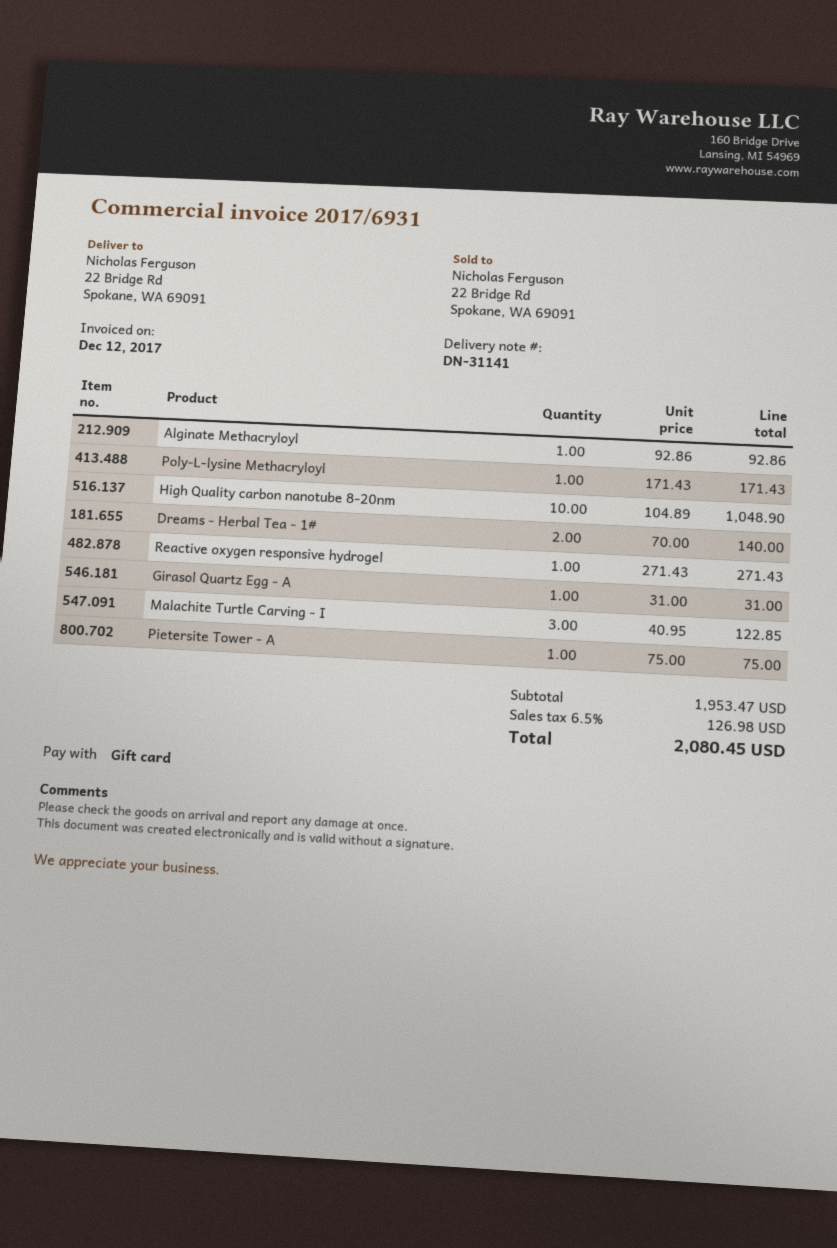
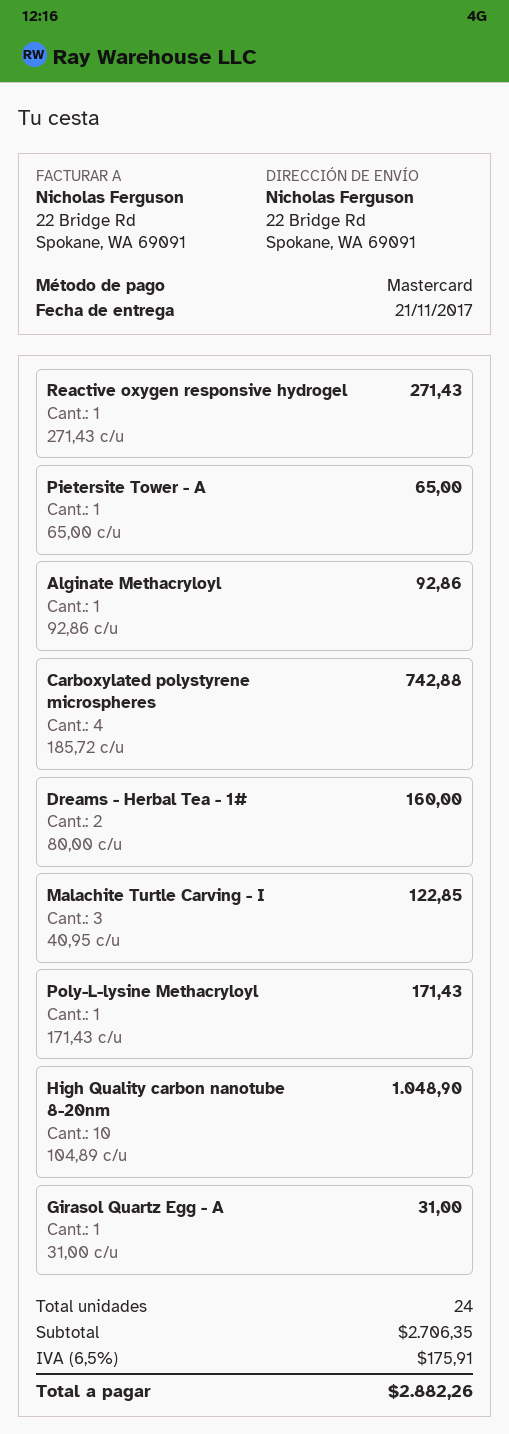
payment method: gift card -> Mastercard
Dreams - Herbal Tea - 1#: 2 x 70.00 = 140.00 -> 2 x 80.00 = 160.00
Pietersite Tower - A: 1 x 75.00 = 75.00 -> 1 x 65.00 = 65.00
Carboxylated polystyrene microspheres: none -> 4 x 185.72 = 742.88
subtotal: 1953.47 -> 2706.35
tax: 6.5% = 126.98 -> 6.5% = 175.91
total: 2080.45 -> 2882.26

